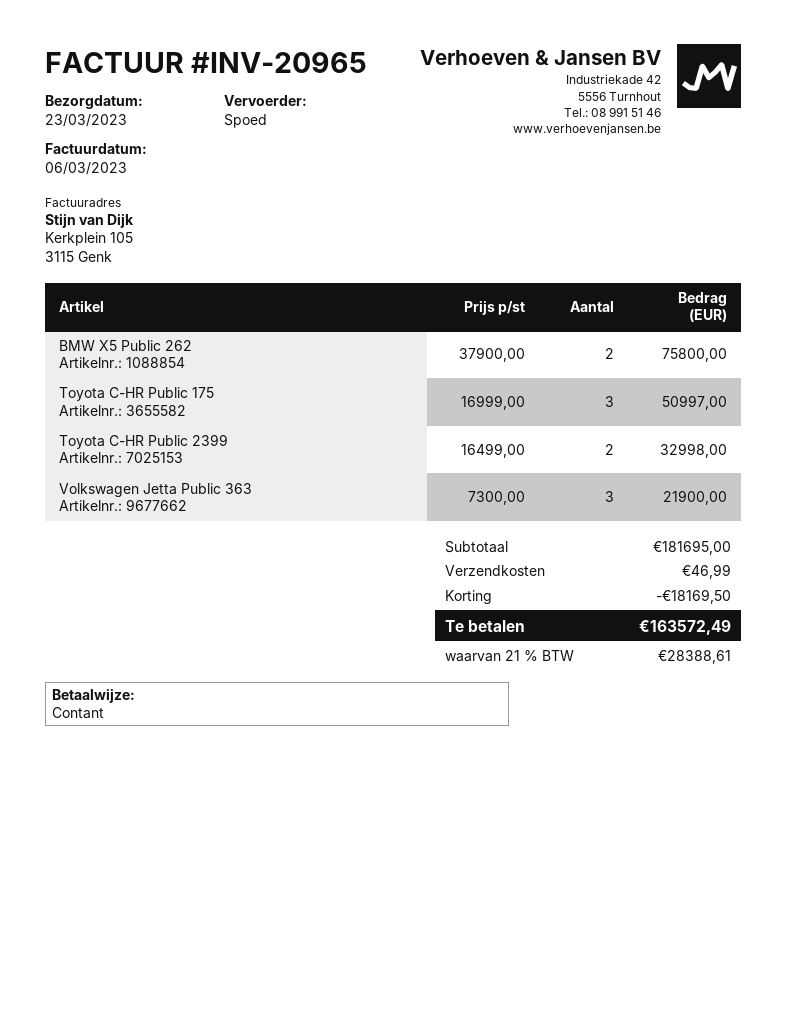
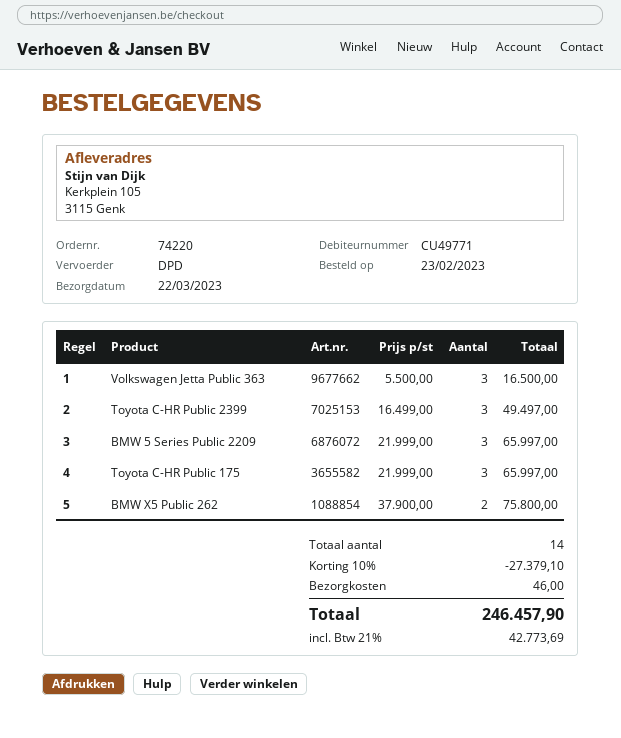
delivery date: 2023-03-23 -> 2023-03-22
shipping method: express -> DPD
Toyota C-HR Public 175: 3 x 16999.00 = 50997.00 -> 3 x 21999.00 = 65997.00
Toyota C-HR Public 2399: 2 x 16499.00 = 32998.00 -> 3 x 16499.00 = 49497.00
Volkswagen Jetta Public 363: 3 x 7300.00 = 21900.00 -> 3 x 5500.00 = 16500.00
BMW 5 Series Public 2209: none -> 3 x 21999.00 = 65997.00
discount: 18169.50 -> 27379.10
shipping: 46.99 -> 46.00
tax: 21% = 28388.61 -> 21% = 42773.69
total: 163572.49 -> 246457.90

